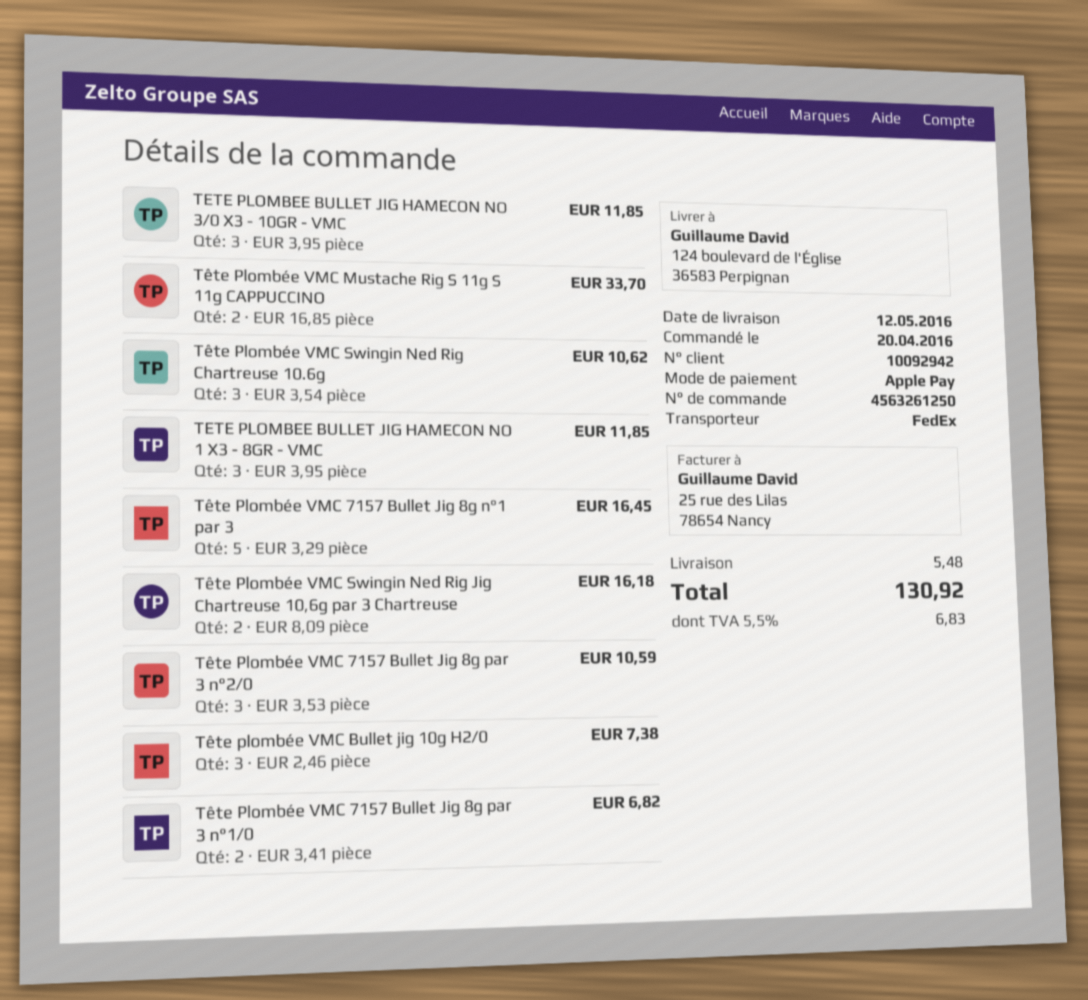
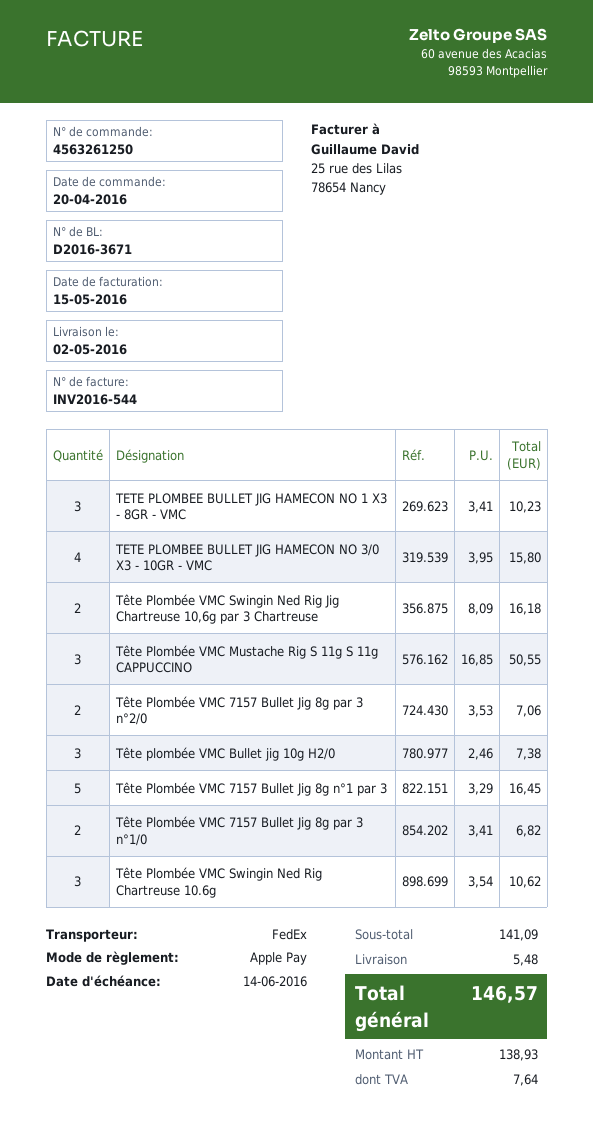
delivery date: 2016-05-12 -> 2016-05-02
TETE PLOMBEE BULLET JIG HAMECON NO 3/0 X3 - 10GR - VMC: 3 x 3.95 = 11.85 -> 4 x 3.95 = 15.80
Tête Plombée VMC Mustache Rig S 11g S 11g CAPPUCCINO: 2 x 16.85 = 33.70 -> 3 x 16.85 = 50.55
TETE PLOMBEE BULLET JIG HAMECON NO 1 X3 - 8GR - VMC: 3 x 3.95 = 11.85 -> 3 x 3.41 = 10.23
Tête Plombée VMC 7157 Bullet Jig 8g par 3 n°2/0: 3 x 3.53 = 10.59 -> 2 x 3.53 = 7.06
tax: 6.83 -> 7.64
total: 130.92 -> 146.57

